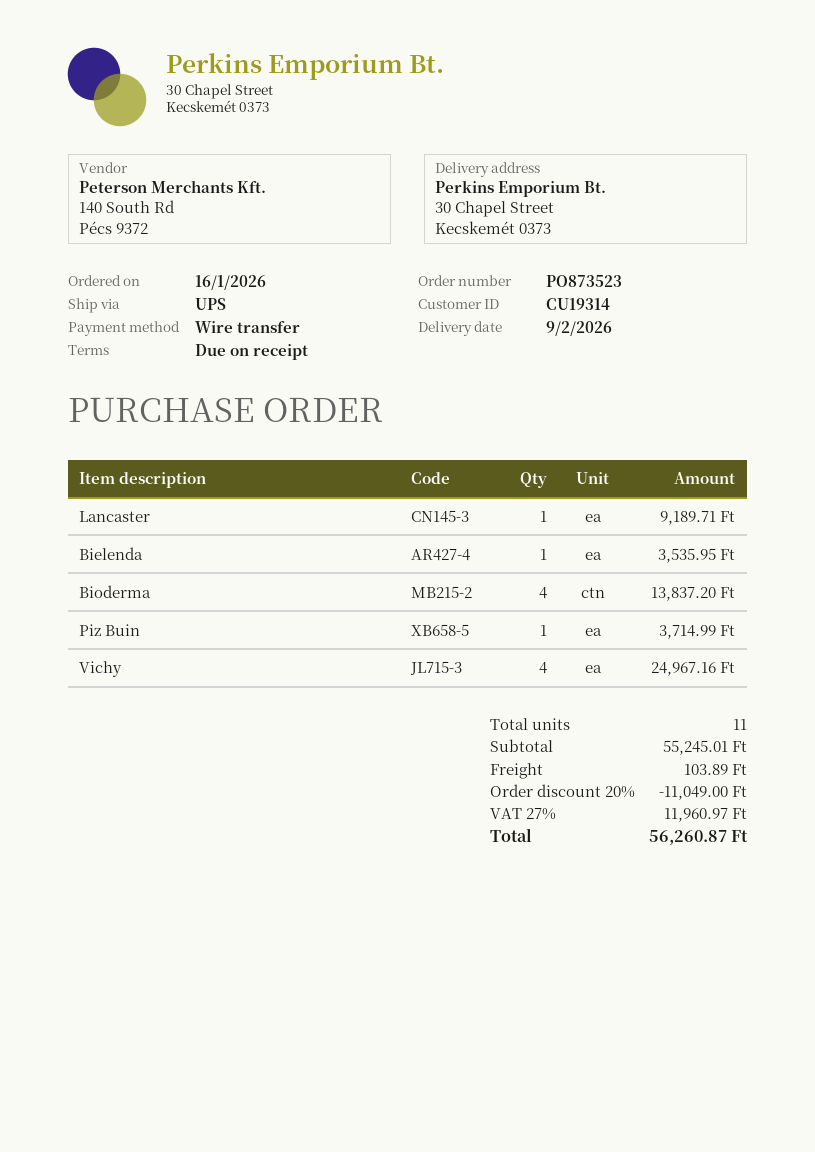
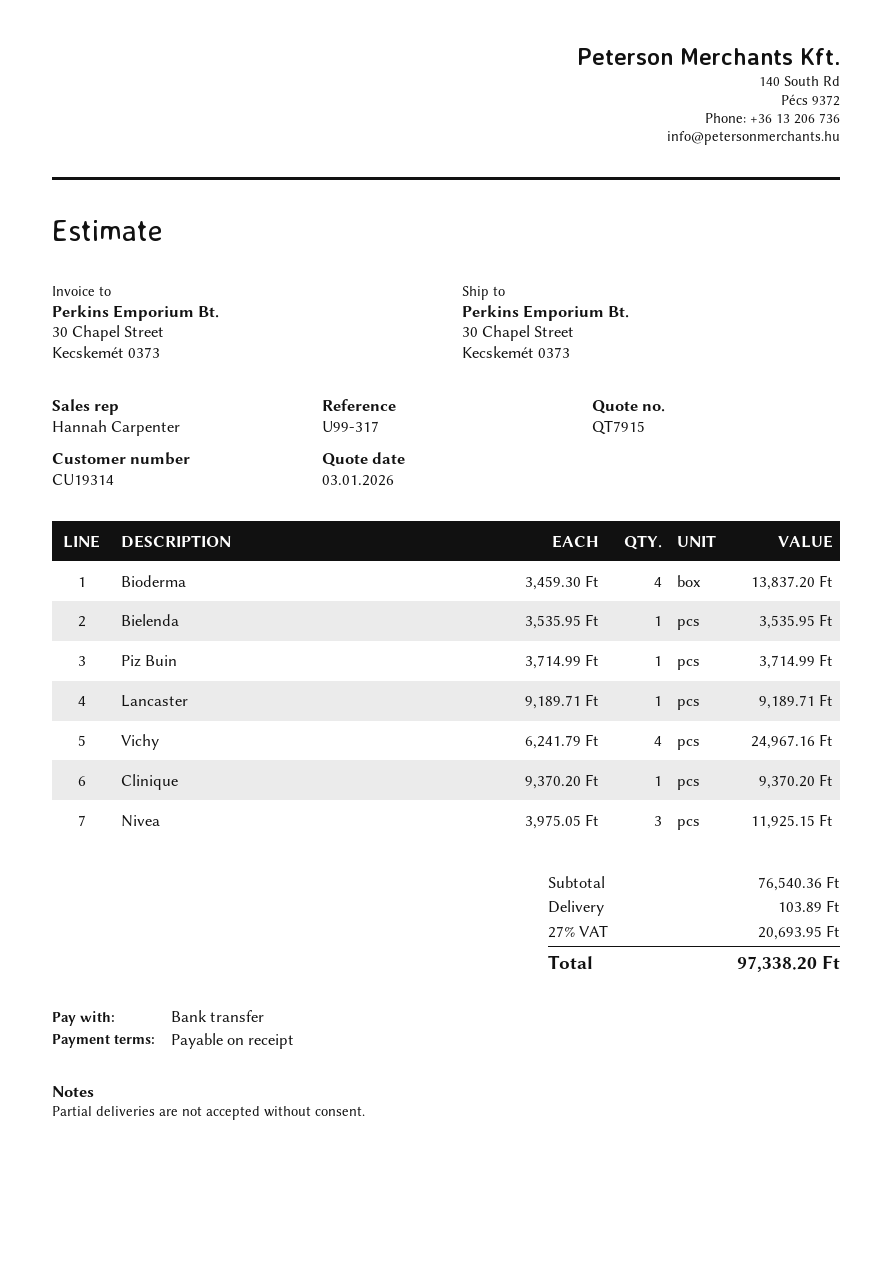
Clinique: none -> 1 for 9370.20
Nivea: none -> 3 for 11925.15
subtotal: 55245.01 -> 76540.36
discount: 20% = 11049.00 -> none
tax: 27% = 11960.97 -> 27% = 20693.95
total: 56260.87 -> 97338.20

